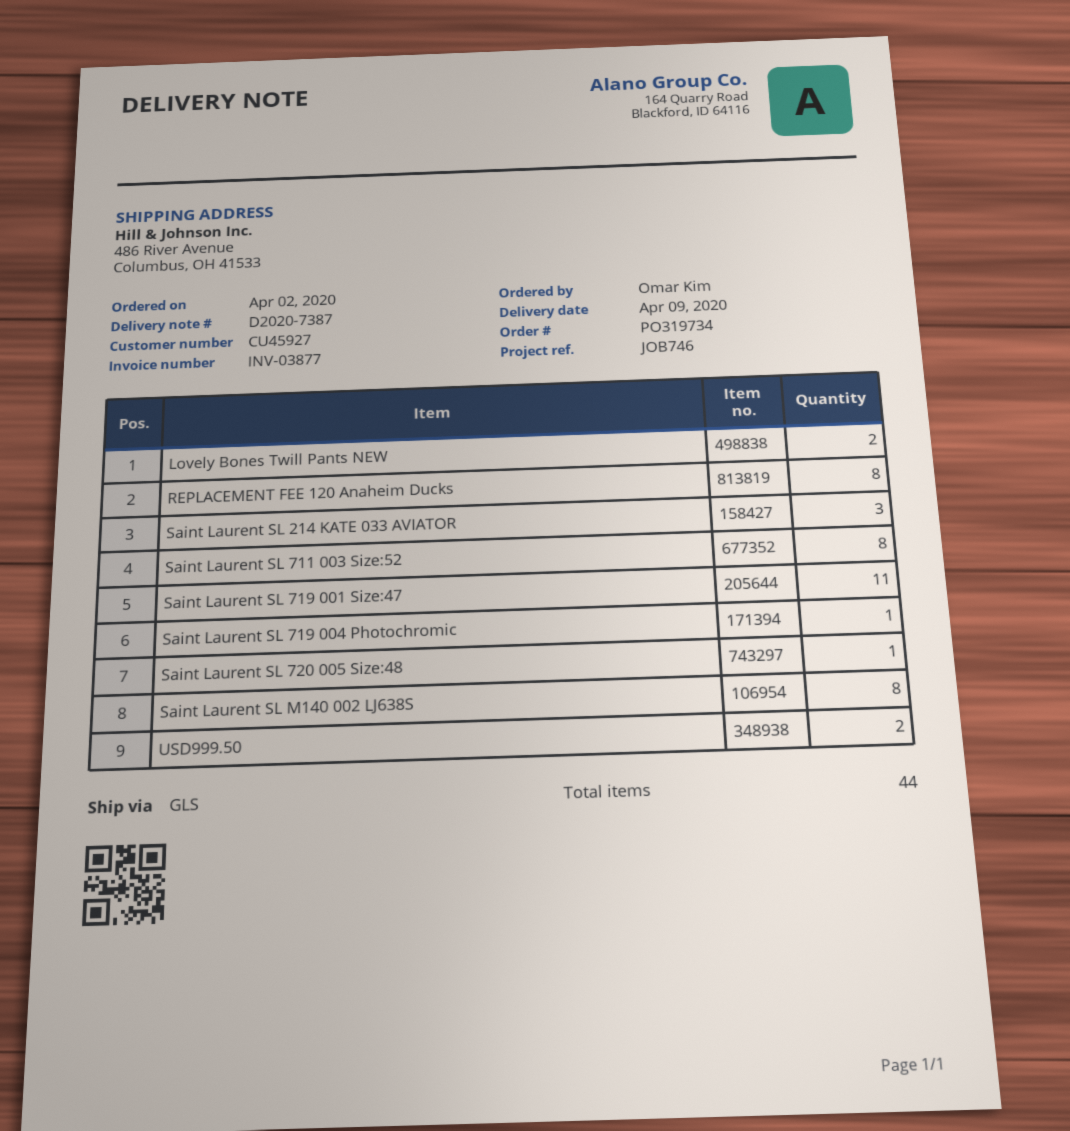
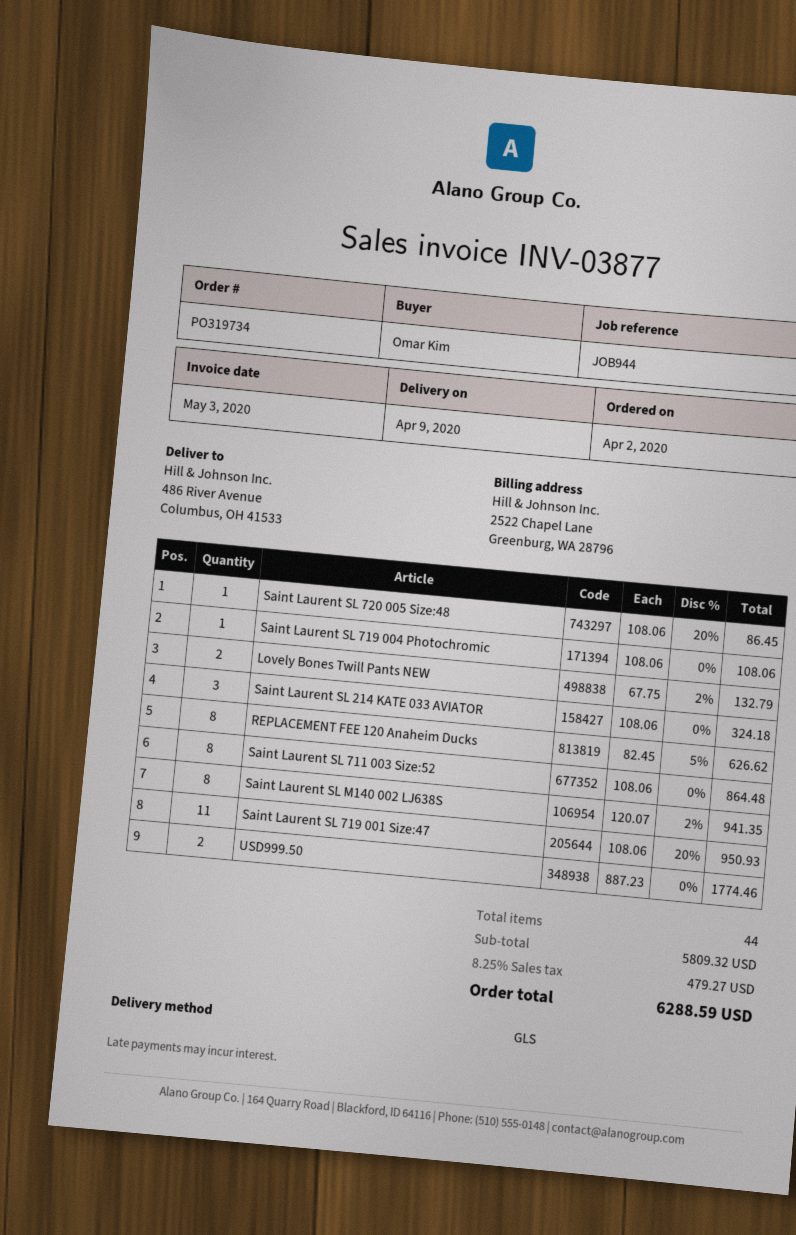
reference: JOB746 -> JOB944

